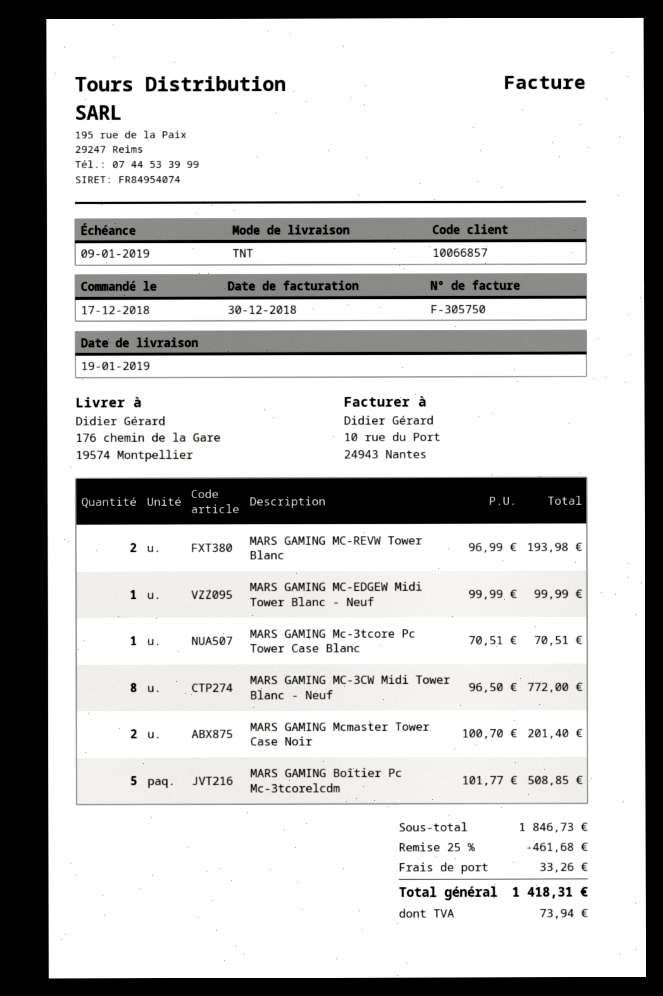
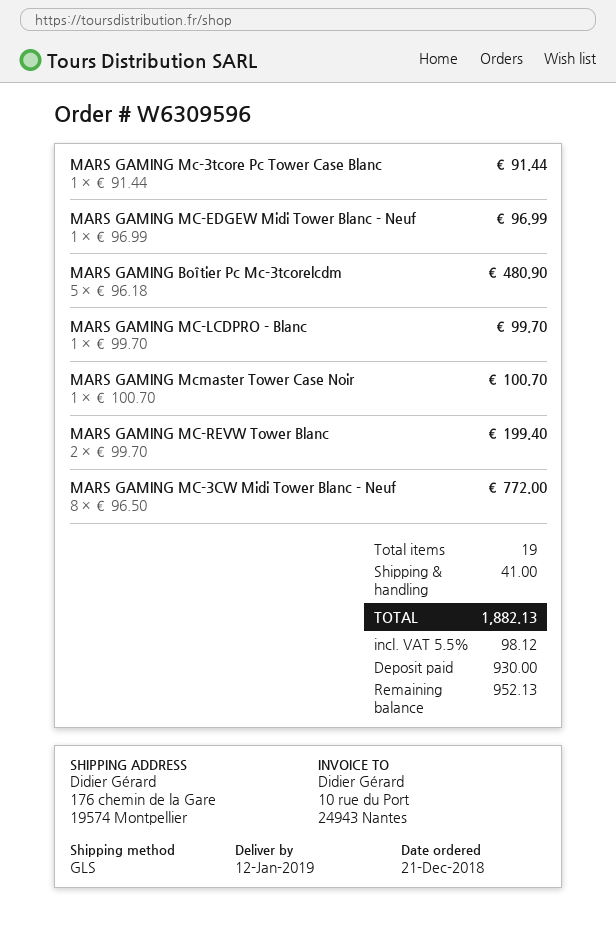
order date: 2018-12-17 -> 2018-12-21
delivery date: 2019-01-19 -> 2019-01-12
shipping method: TNT -> GLS
MARS GAMING MC-REVW Tower Blanc: 2 x 96.99 = 193.98 -> 2 x 99.70 = 199.40
MARS GAMING MC-EDGEW Midi Tower Blanc - Neuf: 1 x 99.99 = 99.99 -> 1 x 96.99 = 96.99
MARS GAMING Mc-3tcore Pc Tower Case Blanc: 1 x 70.51 = 70.51 -> 1 x 91.44 = 91.44
MARS GAMING Mcmaster Tower Case Noir: 2 x 100.70 = 201.40 -> 1 x 100.70 = 100.70
MARS GAMING Boîtier Pc Mc-3tcorelcdm: 5 x 101.77 = 508.85 -> 5 x 96.18 = 480.90
MARS GAMING MC-LCDPRO - Blanc: none -> 1 x 99.70 = 99.70
discount: 25% = 461.68 -> none
shipping: 33.26 -> 41.00
tax: 73.94 -> 98.12
total: 1418.31 -> 1882.13

